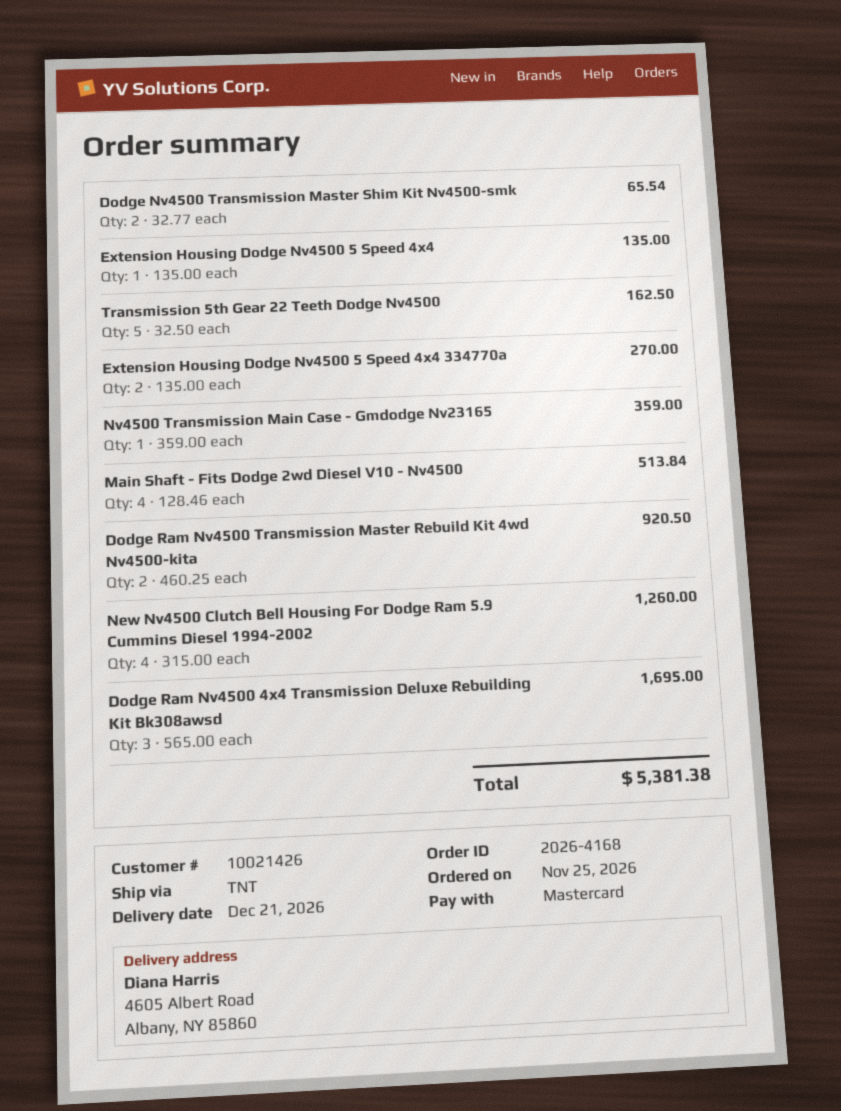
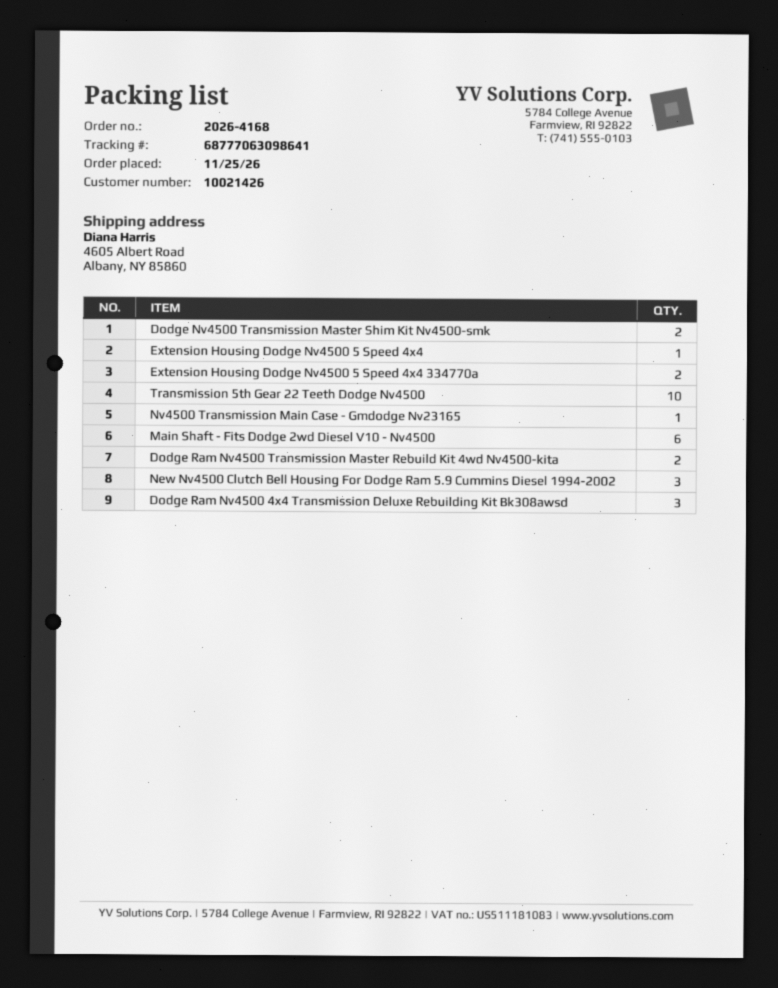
Transmission 5th Gear 22 Teeth Dodge Nv4500: 5 -> 10
Main Shaft - Fits Dodge 2wd Diesel V10 - Nv4500: 4 -> 6
New Nv4500 Clutch Bell Housing For Dodge Ram 5.9 Cummins Diesel 1994-2002: 4 -> 3

